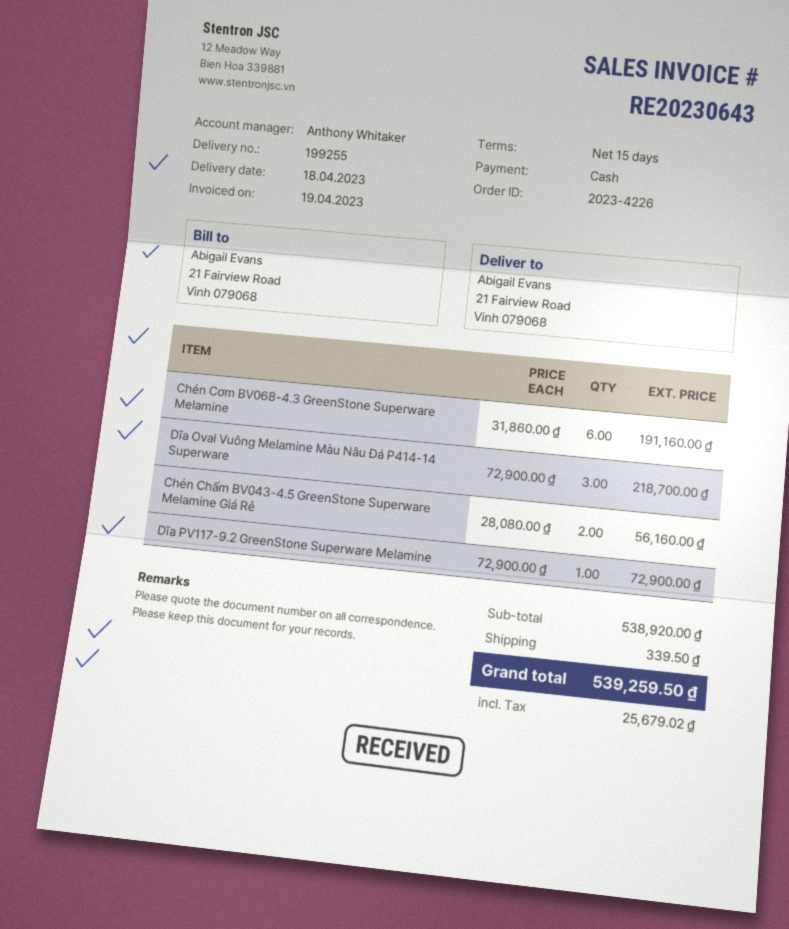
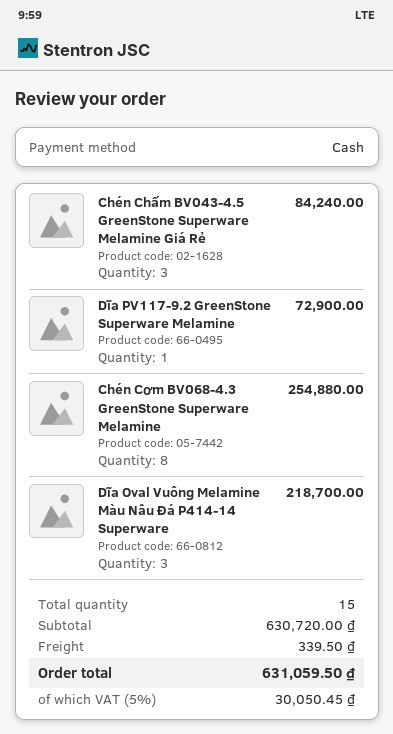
Chén Cơm BV068-4.3 GreenStone Superware Melamine: 6 for 191160.00 -> 8 for 254880.00
Chén Chấm BV043-4.5 GreenStone Superware Melamine Giá Rẻ: 2 for 56160.00 -> 3 for 84240.00
subtotal: 538920.00 -> 630720.00
tax: 25679.02 -> 30050.45
total: 539259.50 -> 631059.50

